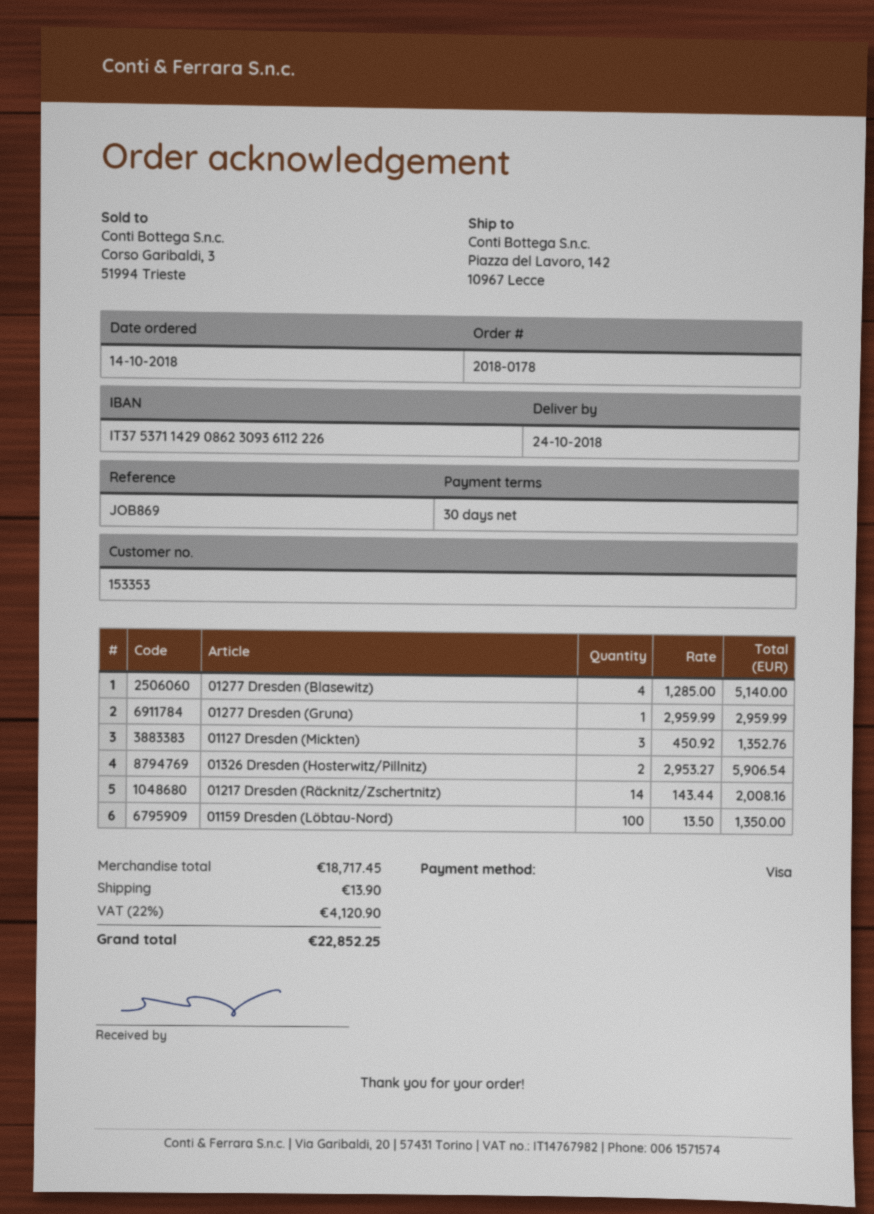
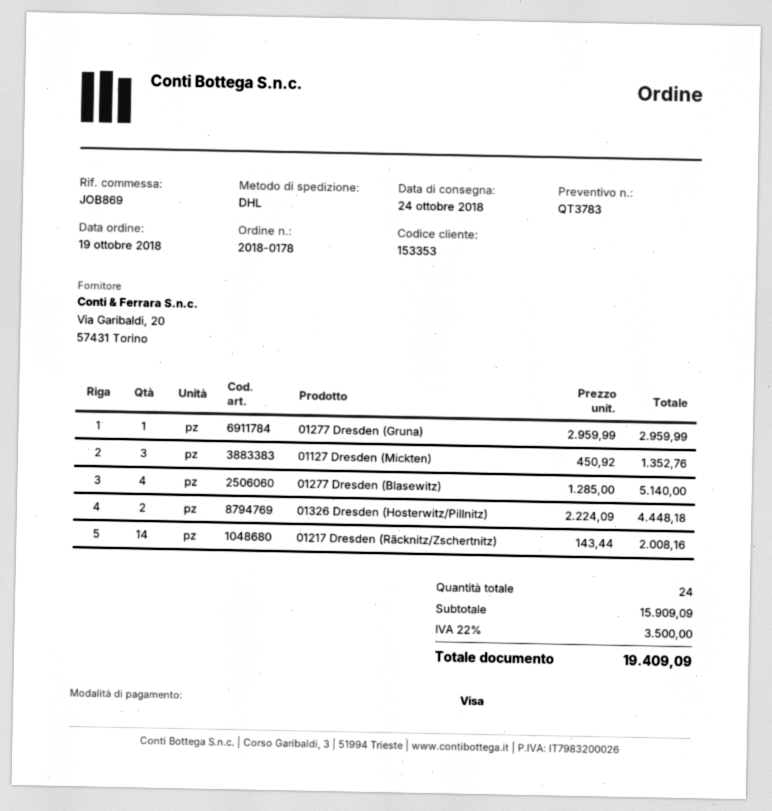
order date: 2018-10-14 -> 2018-10-19
01326 Dresden (Hosterwitz/Pillnitz): 2 x 2953.27 = 5906.54 -> 2 x 2224.09 = 4448.18
01159 Dresden (Löbtau-Nord): 100 x 13.50 = 1350.00 -> none
subtotal: 18717.45 -> 15909.09
shipping: 13.90 -> none
tax: 22% = 4120.90 -> 22% = 3500.00
total: 22852.25 -> 19409.09

